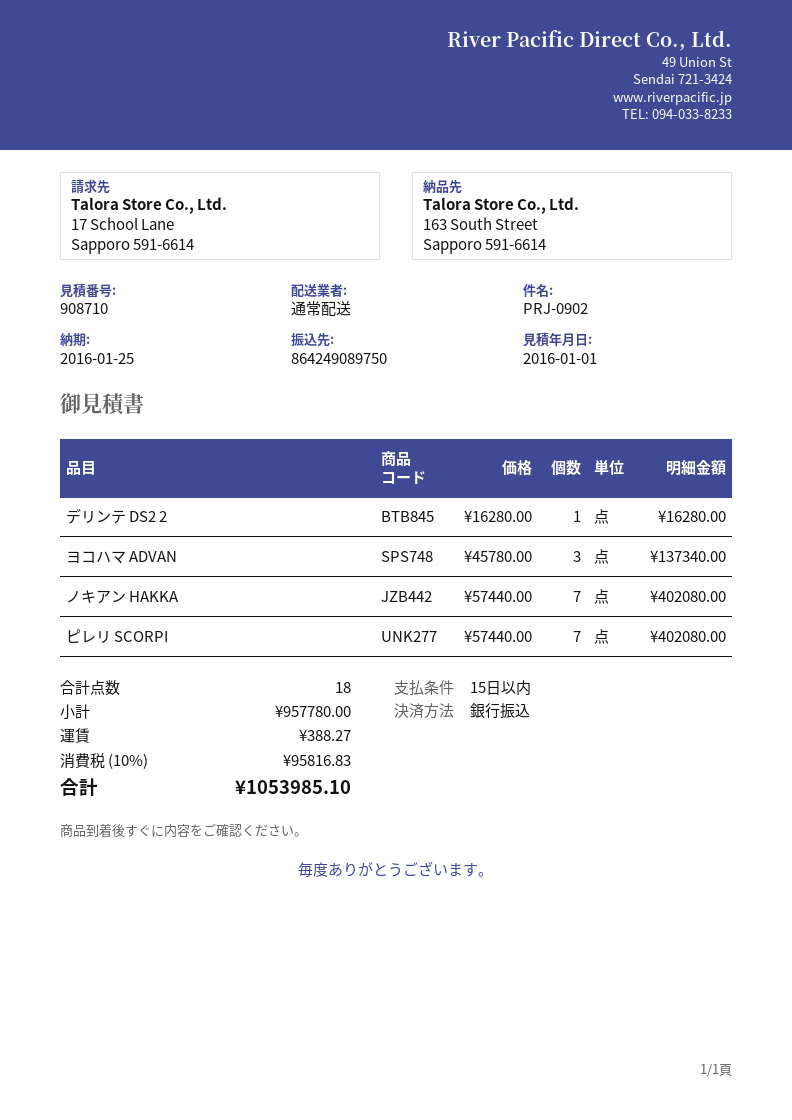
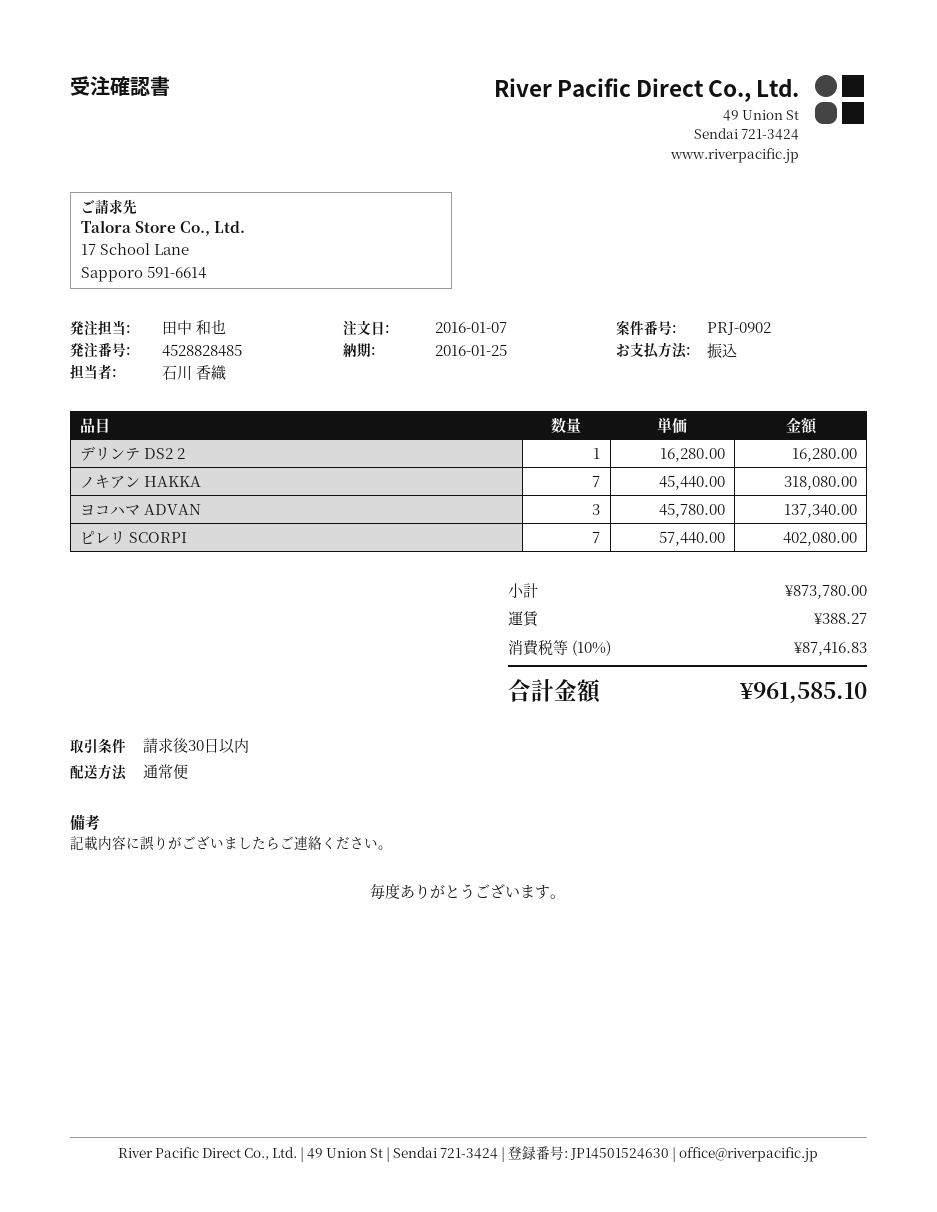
payment terms: 15 days -> 30 days
ノキアン HAKKA: 7 x 57440.00 = 402080.00 -> 7 x 45440.00 = 318080.00
subtotal: 957780.00 -> 873780.00
tax: 10% = 95816.83 -> 10% = 87416.83
total: 1053985.10 -> 961585.10

